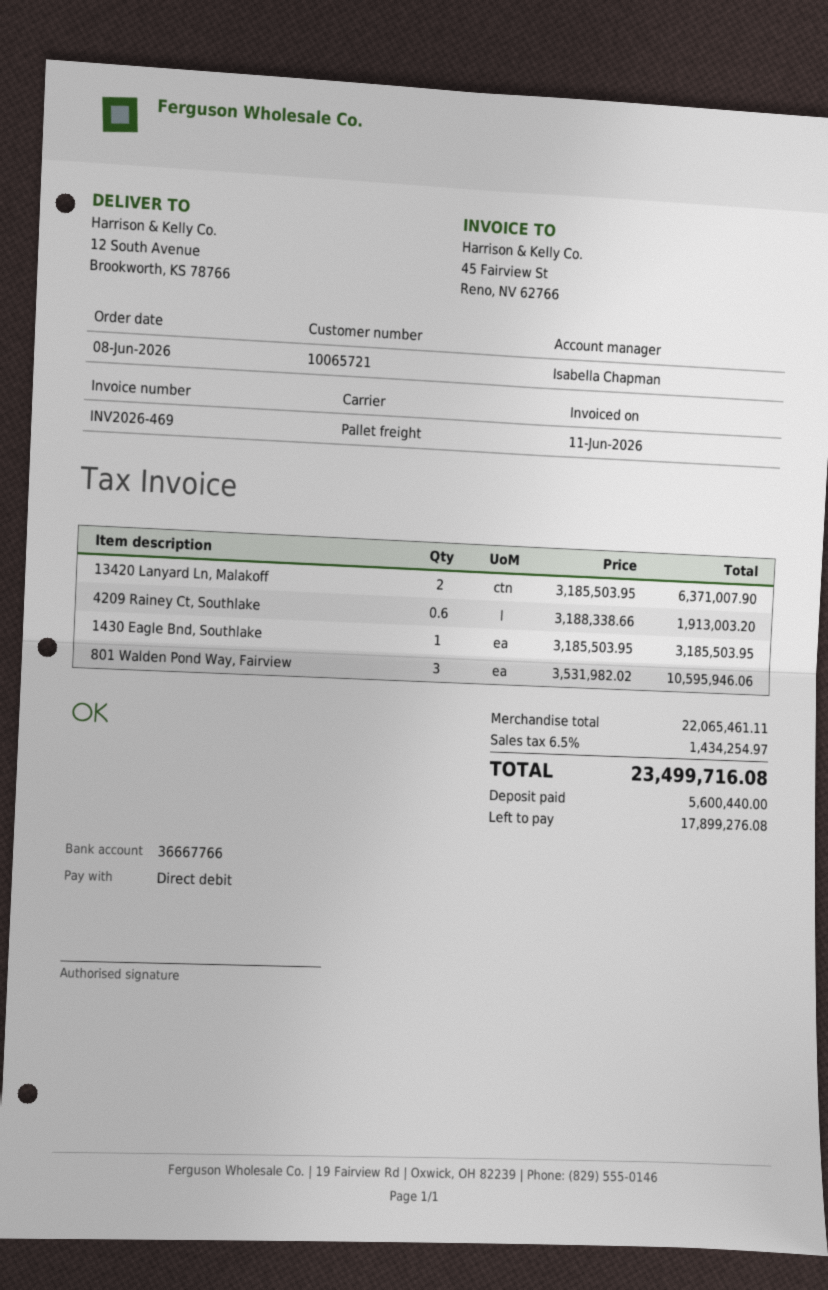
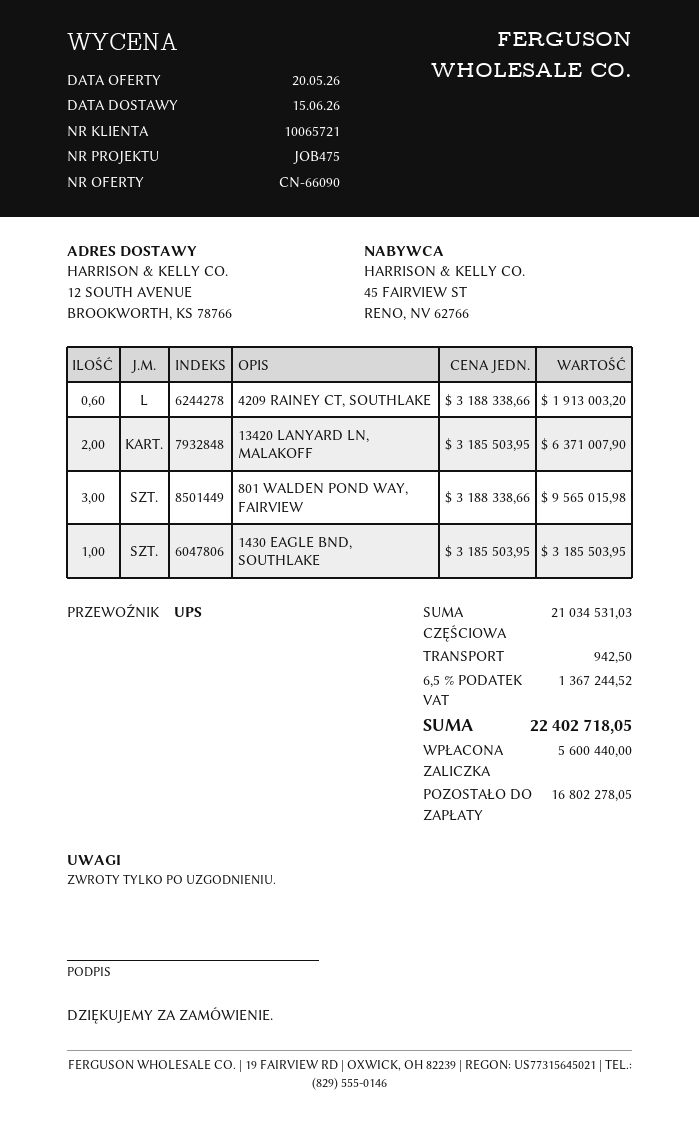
shipping method: pallet freight -> UPS
801 Walden Pond Way, Fairview: 3 x 3531982.02 = 10595946.06 -> 3 x 3188338.66 = 9565015.98
subtotal: 22065461.11 -> 21034531.03
shipping: none -> 942.50
tax: 6.5% = 1434254.97 -> 6.5% = 1367244.52
total: 23499716.08 -> 22402718.05
balance: 17899276.08 -> 16802278.05

